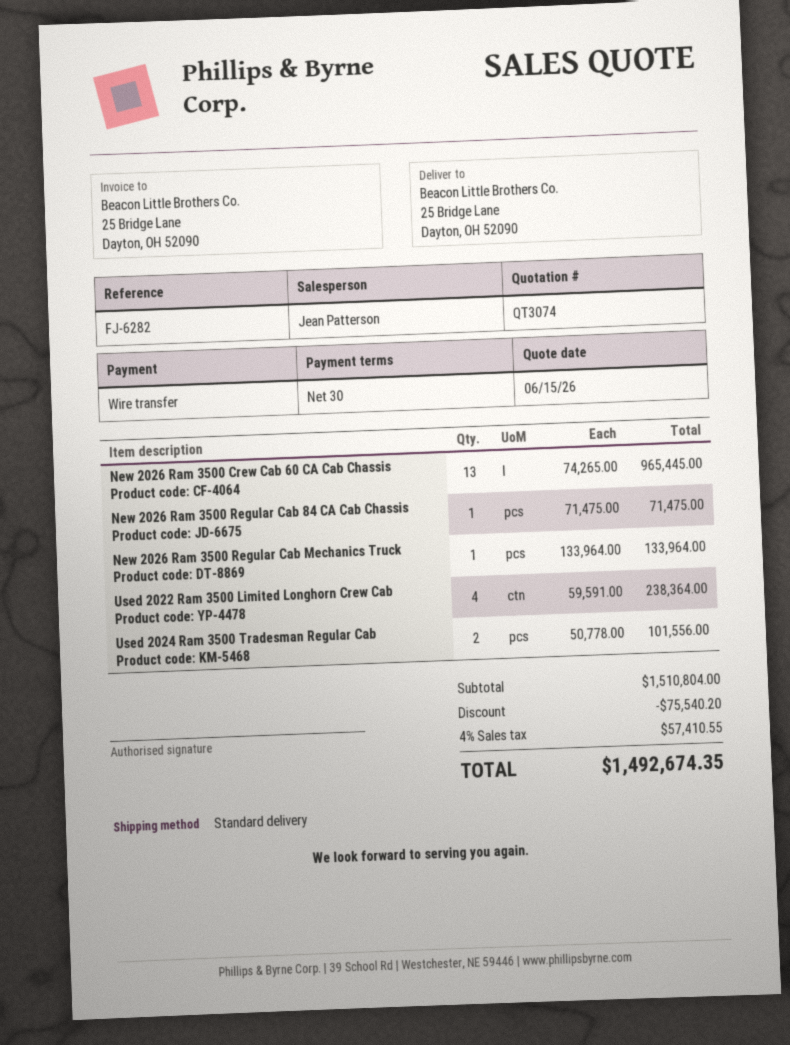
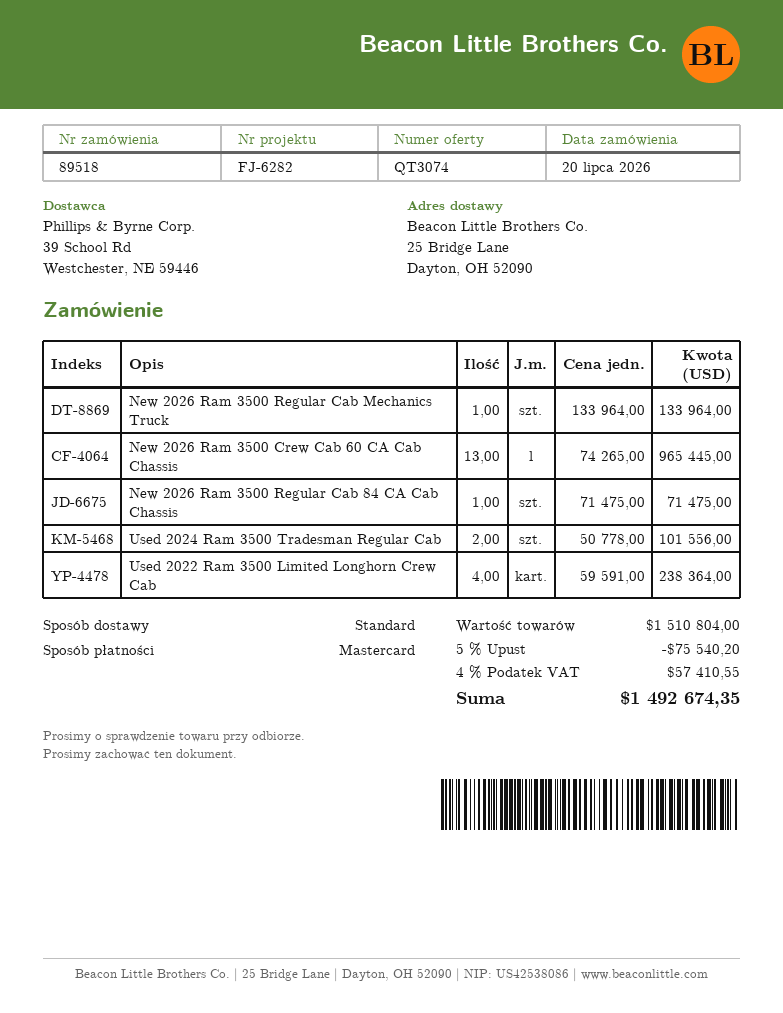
payment method: bank transfer -> Mastercard

